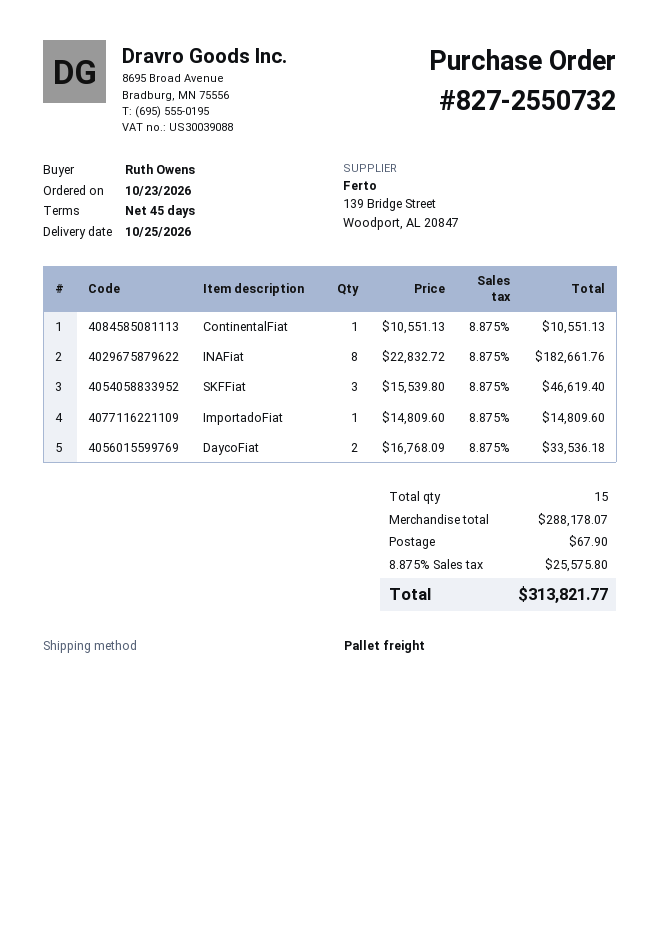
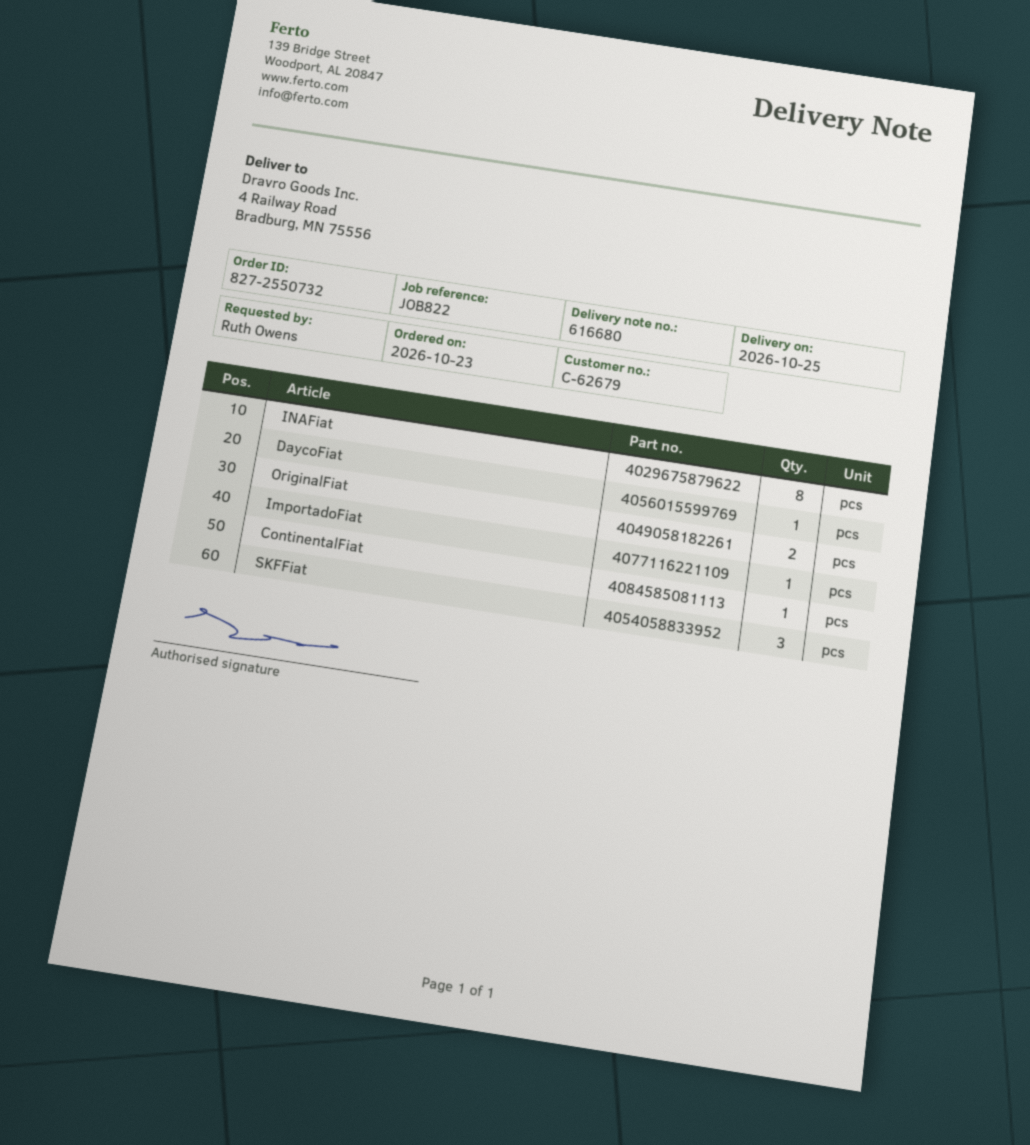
DaycoFiat: 2 -> 1
OriginalFiat: none -> 2

